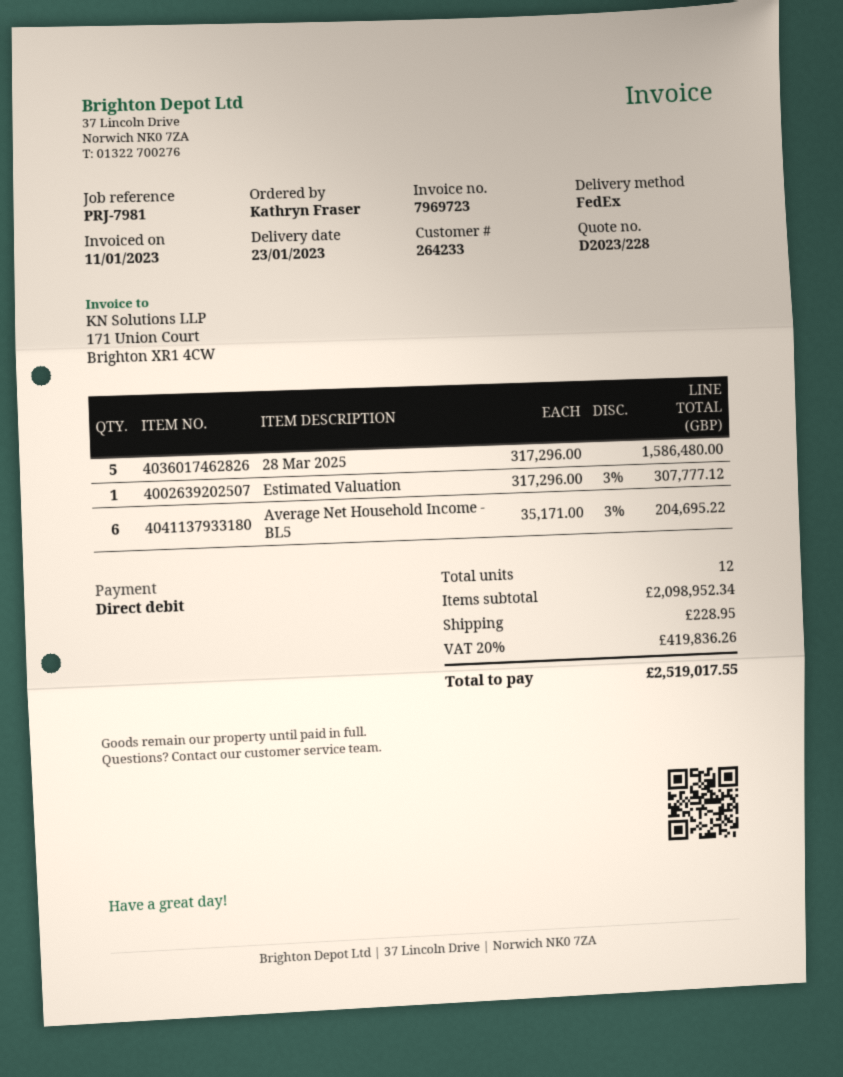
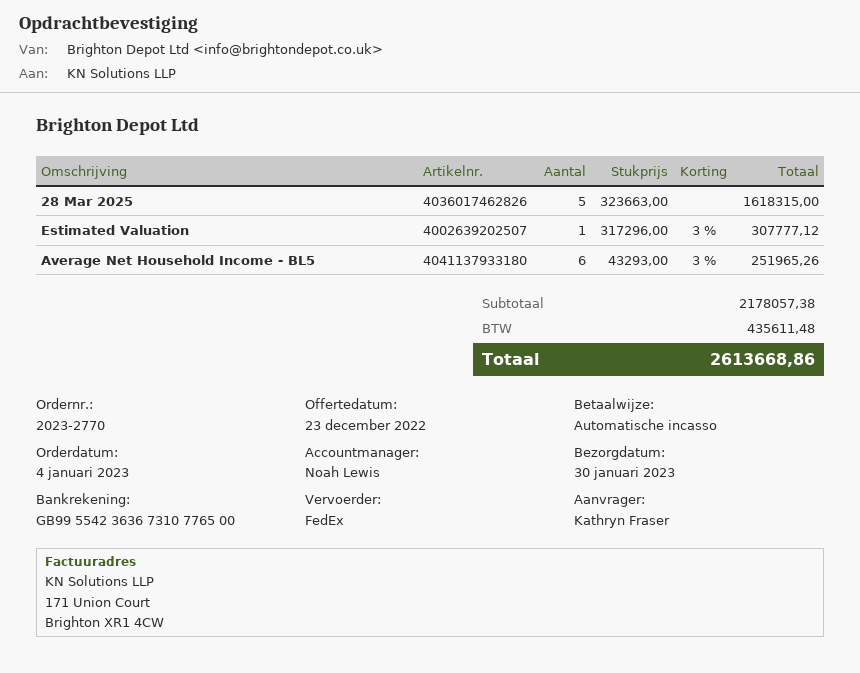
delivery date: 2023-01-23 -> 2023-01-30
28 Mar 2025: 5 x 317296.00 = 1586480.00 -> 5 x 323663.00 = 1618315.00
Average Net Household Income - BL5: 6 x 35171.00 - 3% = 204695.22 -> 6 x 43293.00 - 3% = 251965.26
subtotal: 2098952.34 -> 2178057.38
shipping: 228.95 -> none
tax: 419836.26 -> 435611.48
total: 2519017.55 -> 2613668.86

